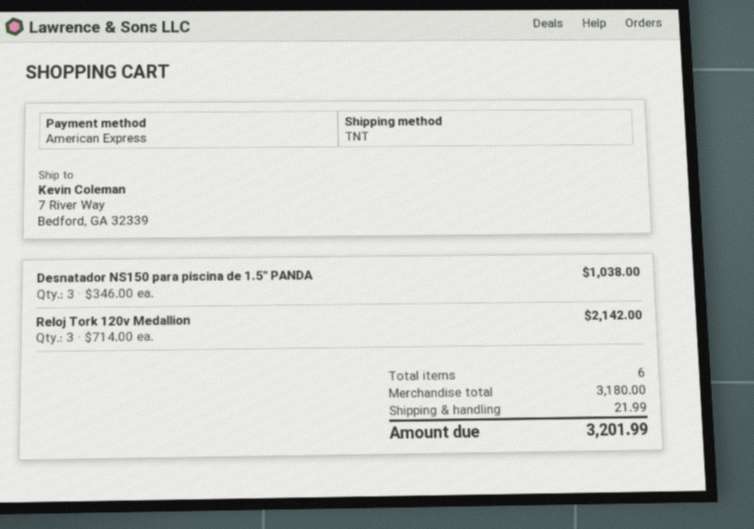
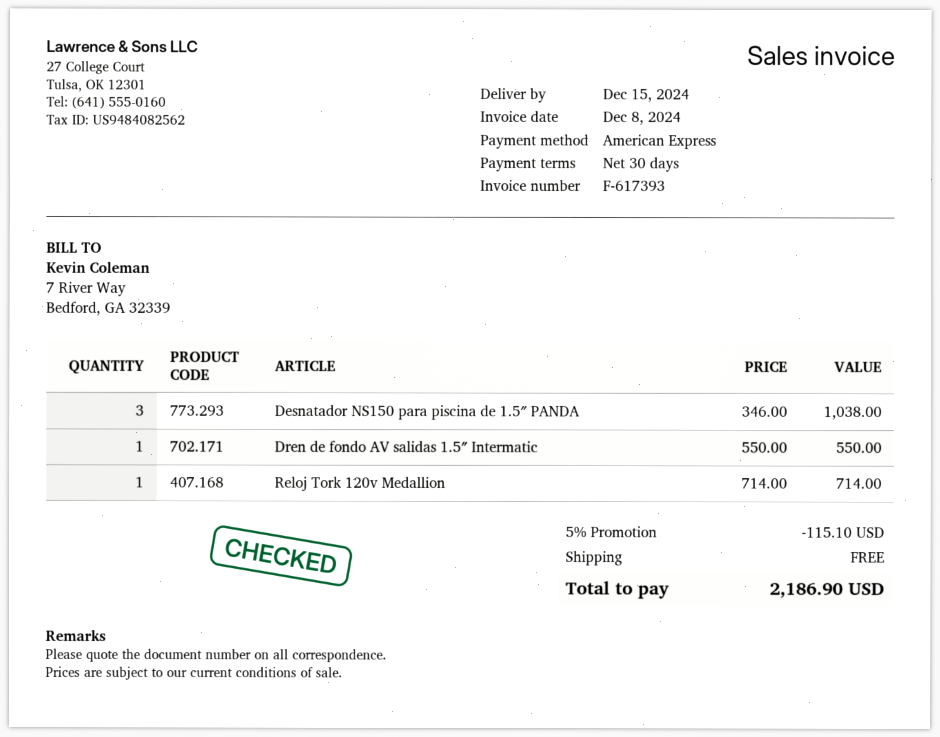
Reloj Tork 120v Medallion: 3 x 714.00 = 2142.00 -> 1 x 714.00 = 714.00
Dren de fondo AV salidas 1.5″ Intermatic: none -> 1 x 550.00 = 550.00
discount: none -> 5% = 115.10
shipping: 21.99 -> 0.00
total: 3201.99 -> 2186.90

